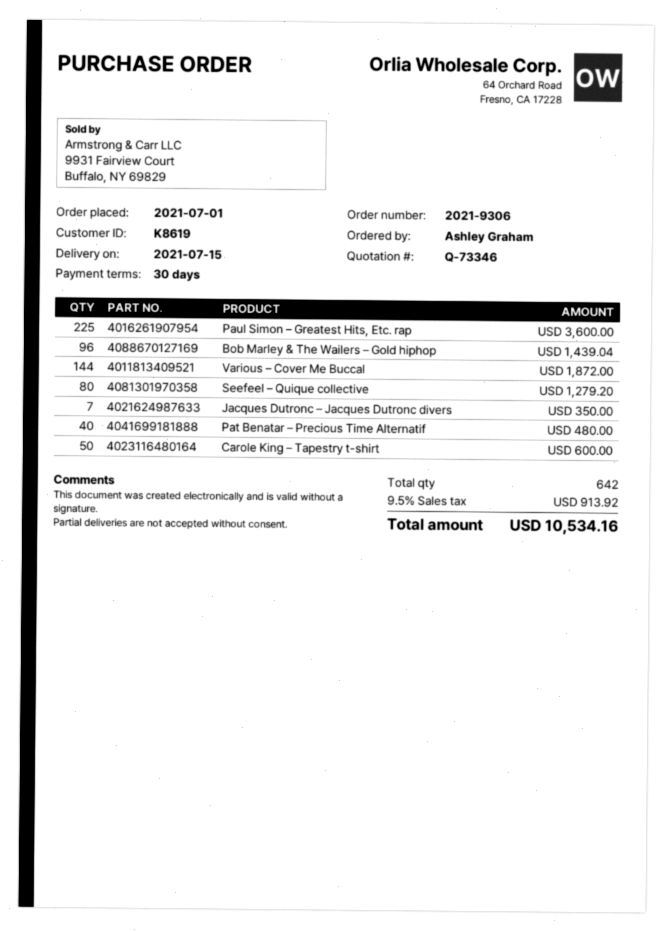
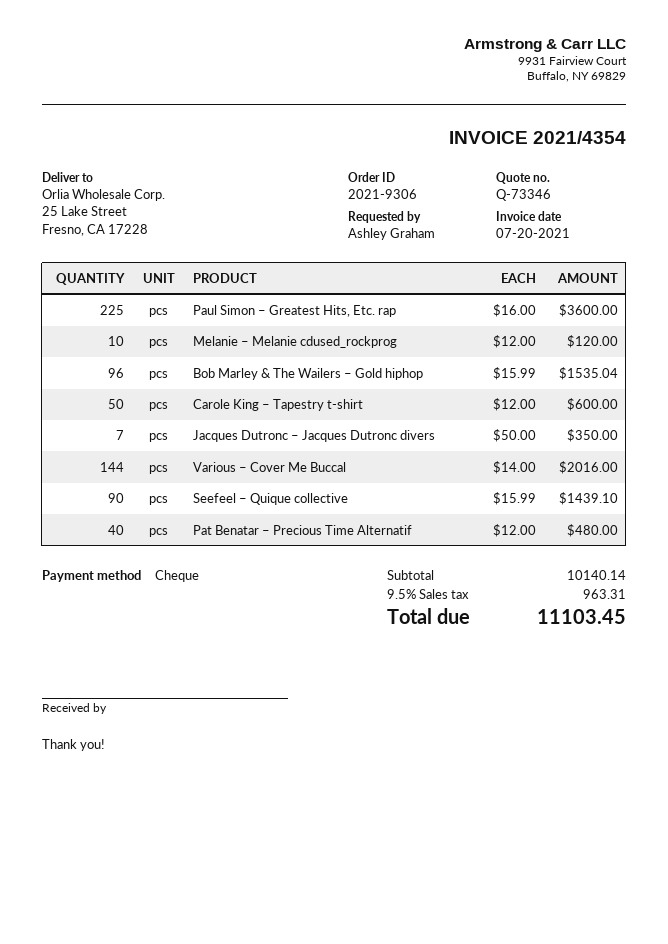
Bob Marley & The Wailers – Gold hiphop: 96 for 1439.04 -> 96 for 1535.04
Various – Cover Me Buccal: 144 for 1872.00 -> 144 for 2016.00
Seefeel – Quique collective: 80 for 1279.20 -> 90 for 1439.10
Melanie – Melanie cdused_rockprog: none -> 10 for 120.00
tax: 9.5% = 913.92 -> 9.5% = 963.31
total: 10534.16 -> 11103.45

